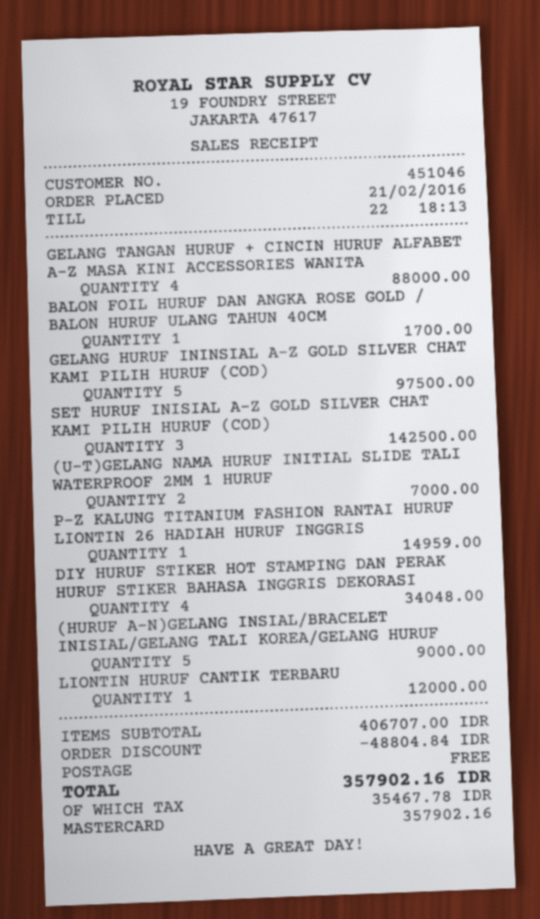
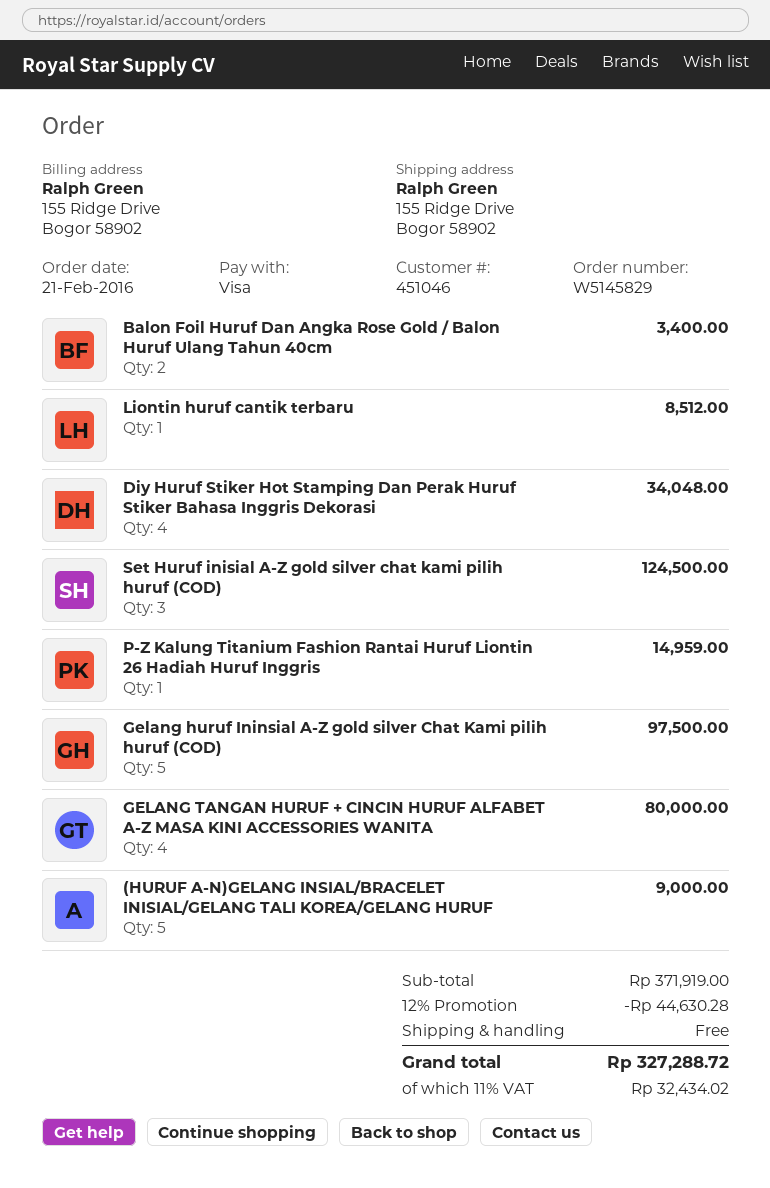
payment method: Mastercard -> Visa
GELANG TANGAN HURUF + CINCIN HURUF ALFABET A-Z MASA KINI ACCESSORIES WANITA: 4 for 88000.00 -> 4 for 80000.00
BALON FOIL HURUF DAN ANGKA ROSE GOLD / BALON HURUF ULANG TAHUN 40CM: 1 for 1700.00 -> 2 for 3400.00
SET HURUF INISIAL A-Z GOLD SILVER CHAT KAMI PILIH HURUF (COD): 3 for 142500.00 -> 3 for 124500.00
(U-T)GELANG NAMA HURUF INITIAL SLIDE TALI WATERPROOF 2MM 1 HURUF: 2 for 7000.00 -> none
LIONTIN HURUF CANTIK TERBARU: 1 for 12000.00 -> 1 for 8512.00
subtotal: 406707.00 -> 371919.00
discount: 48804.84 -> 44630.28
tax: 35467.78 -> 32434.02
total: 357902.16 -> 327288.72

